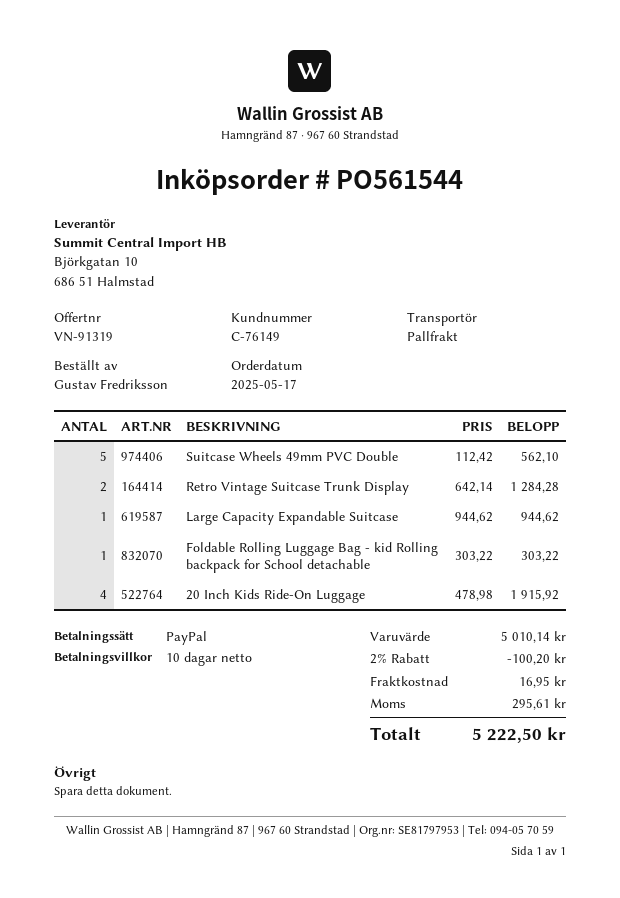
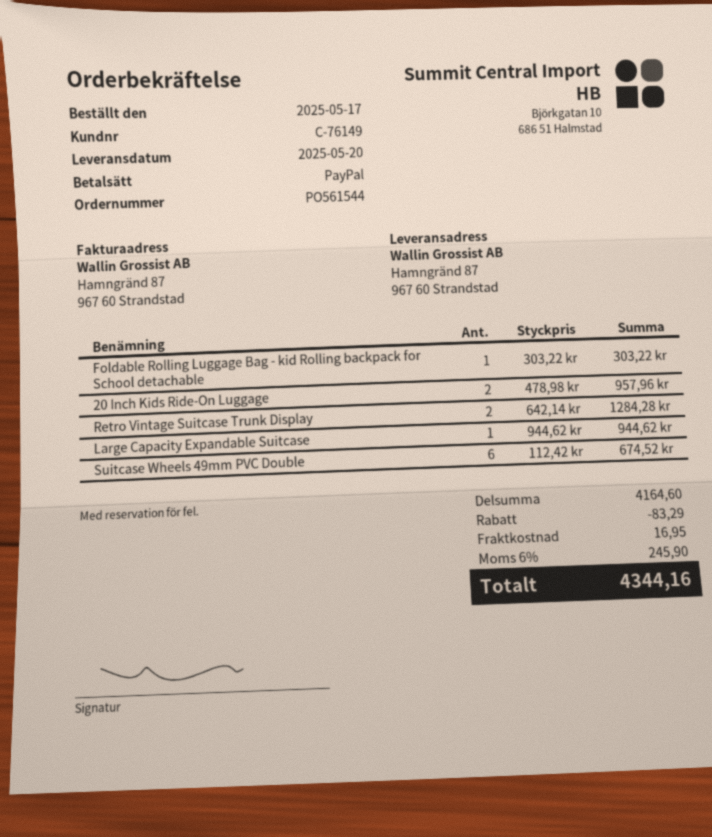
Suitcase Wheels 49mm PVC Double: 5 x 112.42 = 562.10 -> 6 x 112.42 = 674.52
20 Inch Kids Ride-On Luggage: 4 x 478.98 = 1915.92 -> 2 x 478.98 = 957.96
subtotal: 5010.14 -> 4164.60
discount: 100.20 -> 83.29
tax: 295.61 -> 245.90
total: 5222.50 -> 4344.16

